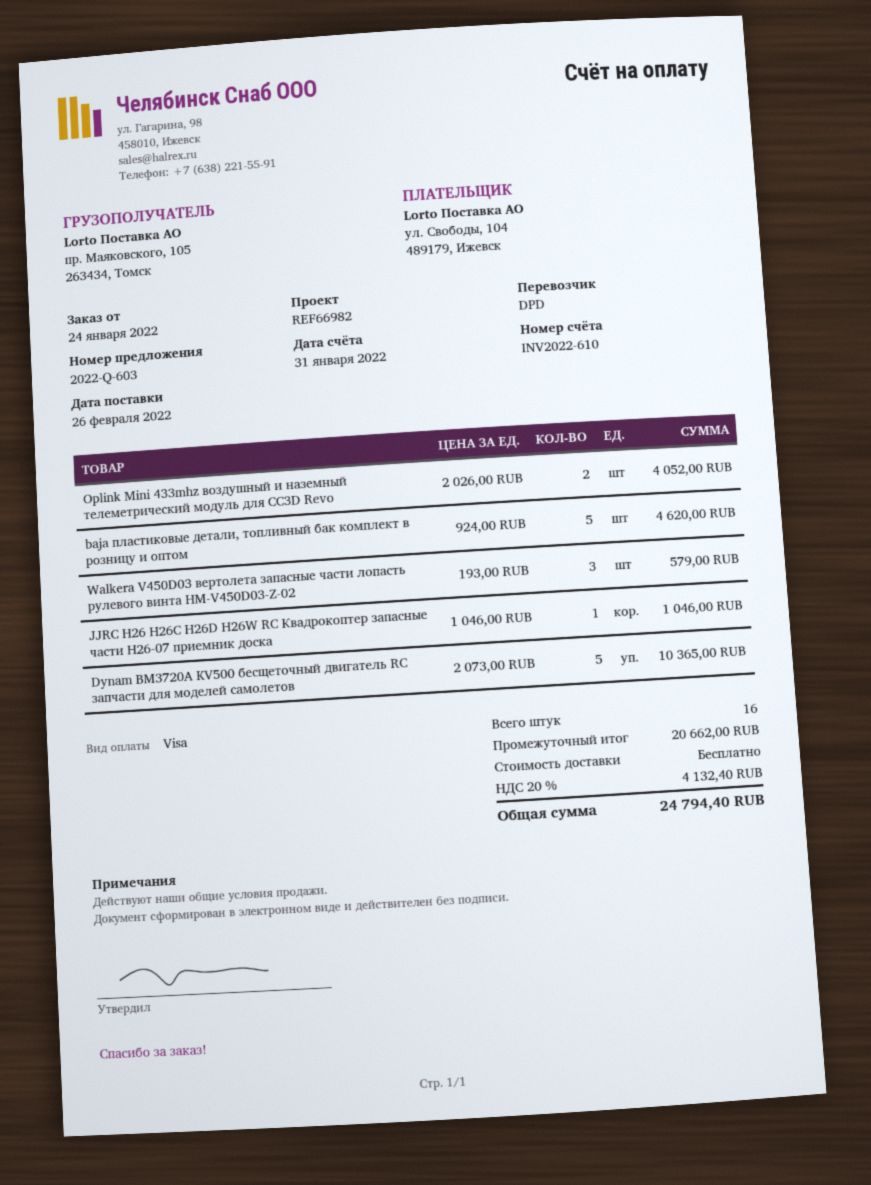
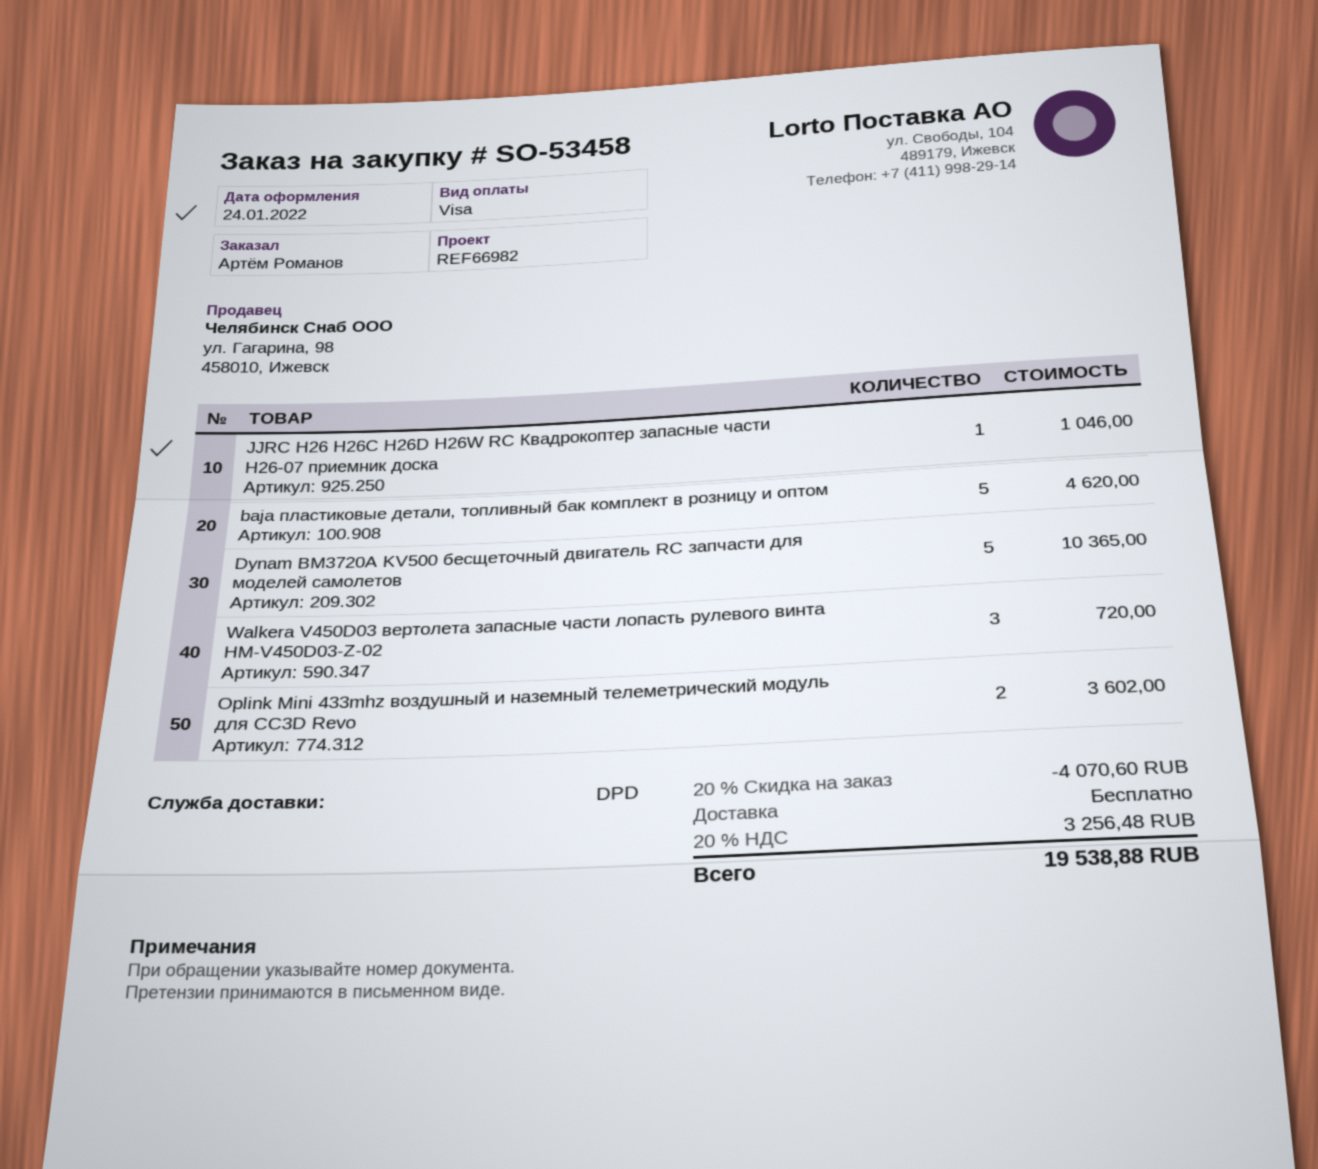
Oplink Mini 433mhz воздушный и наземный телеметрический модуль для CC3D Revo: 2 for 4052.00 -> 2 for 3602.00
Walkera V450D03 вертолета запасные части лопасть рулевого винта HM-V450D03-Z-02: 3 for 579.00 -> 3 for 720.00
discount: none -> 20% = 4070.60
tax: 20% = 4132.40 -> 20% = 3256.48
total: 24794.40 -> 19538.88

